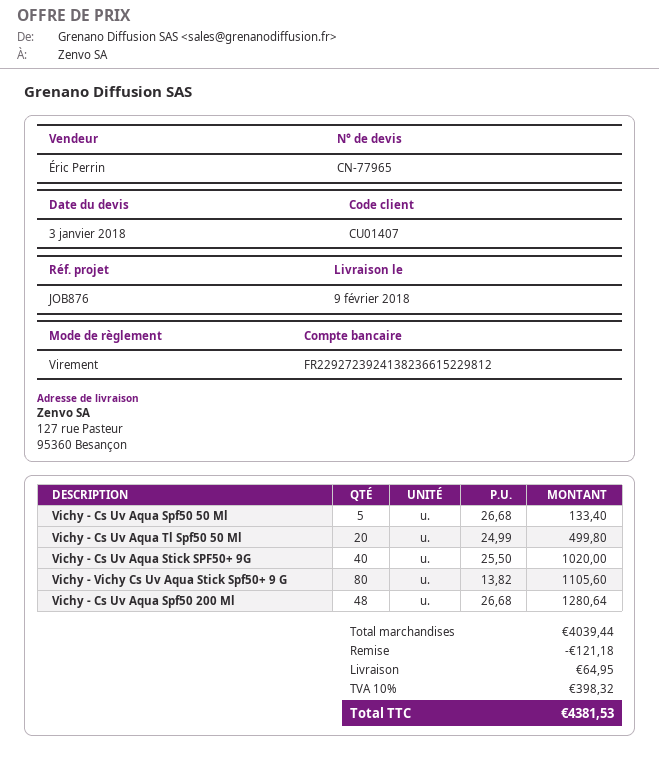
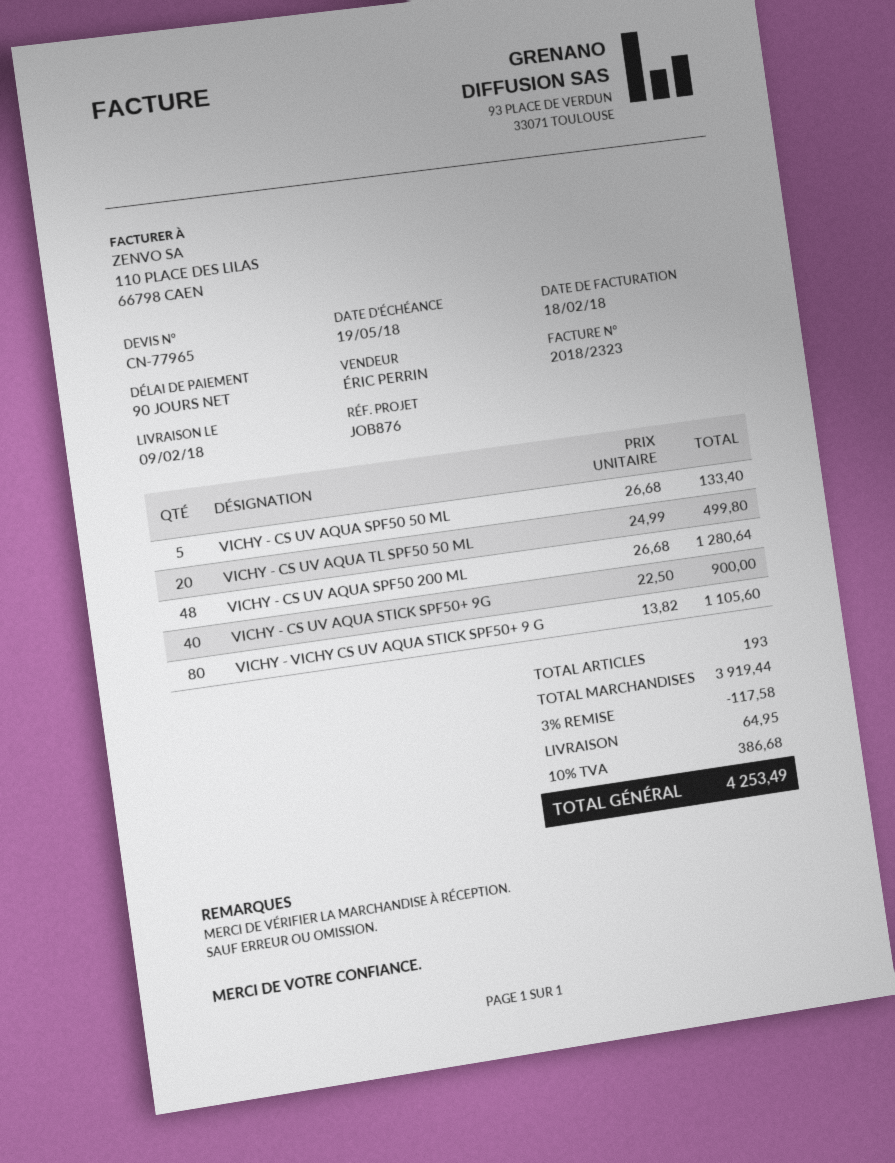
Vichy - Cs Uv Aqua Stick SPF50+ 9G: 40 x 25.50 = 1020.00 -> 40 x 22.50 = 900.00
subtotal: 4039.44 -> 3919.44
discount: 121.18 -> 117.58
tax: 10% = 398.32 -> 10% = 386.68
total: 4381.53 -> 4253.49

